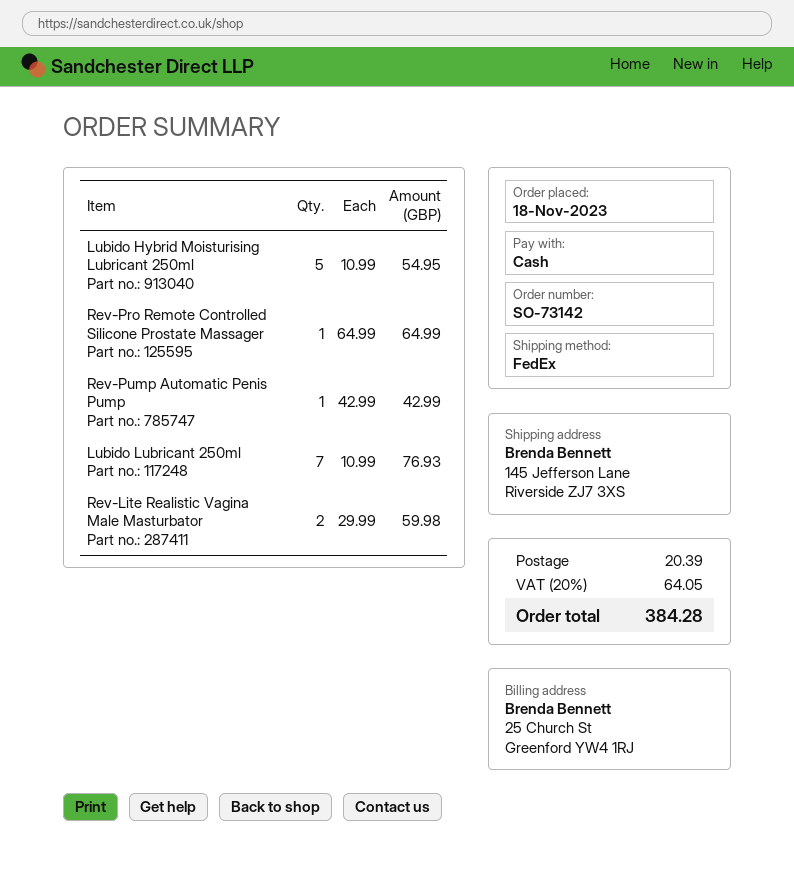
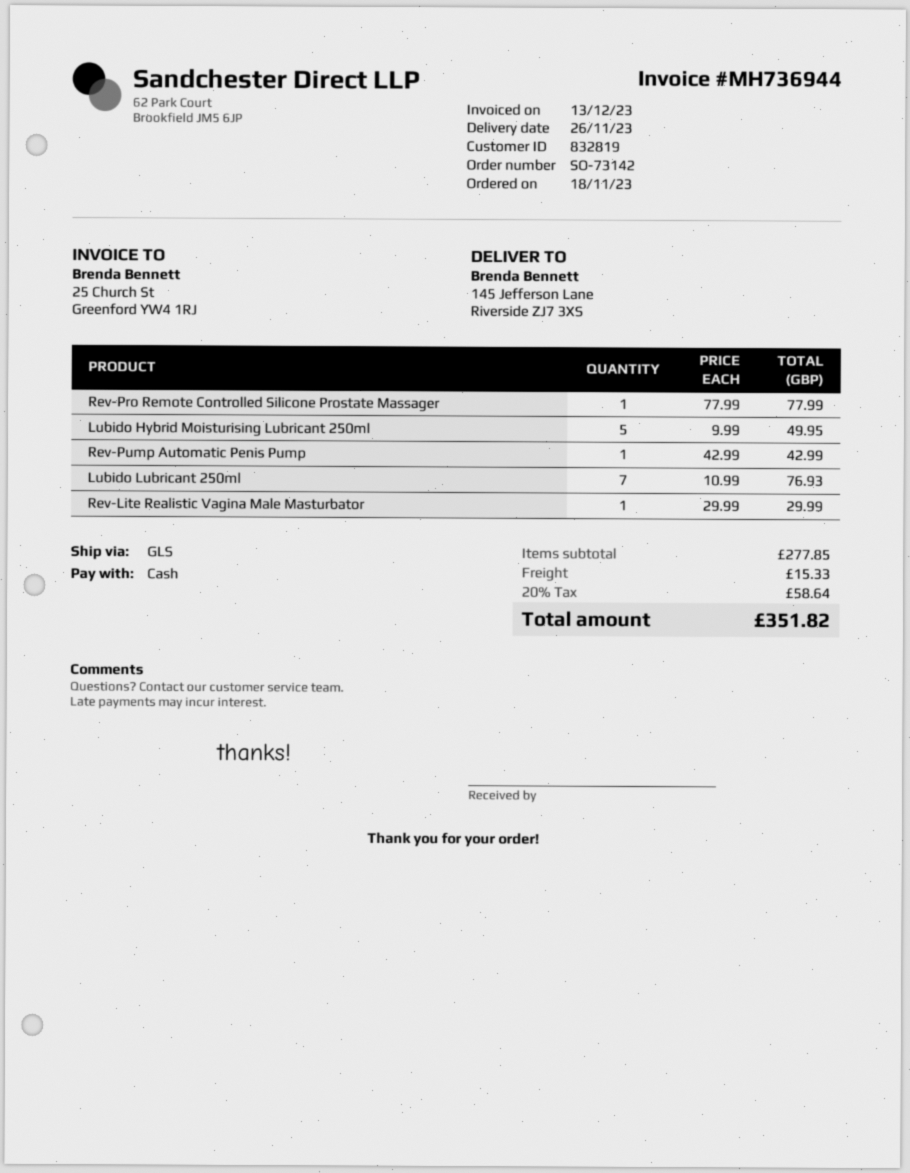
shipping method: FedEx -> GLS
Lubido Hybrid Moisturising Lubricant 250ml: 5 x 10.99 = 54.95 -> 5 x 9.99 = 49.95
Rev-Pro Remote Controlled Silicone Prostate Massager: 1 x 64.99 = 64.99 -> 1 x 77.99 = 77.99
Rev-Lite Realistic Vagina Male Masturbator: 2 x 29.99 = 59.98 -> 1 x 29.99 = 29.99
shipping: 20.39 -> 15.33
tax: 20% = 64.05 -> 20% = 58.64
total: 384.28 -> 351.82

